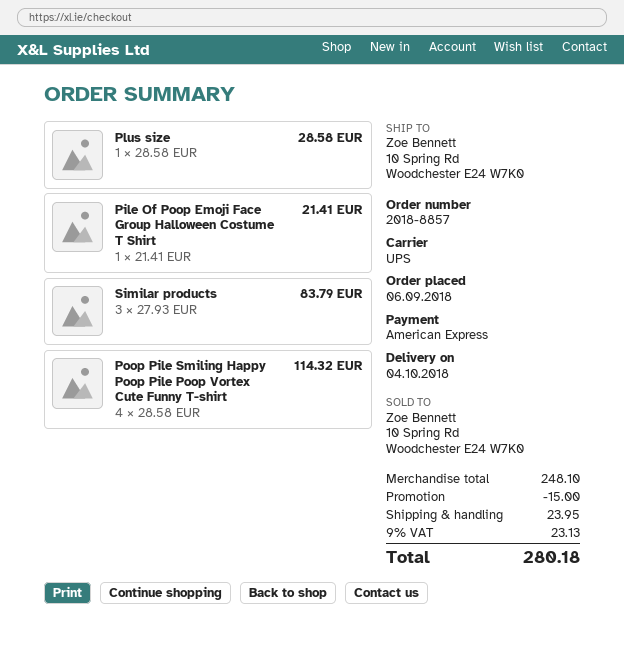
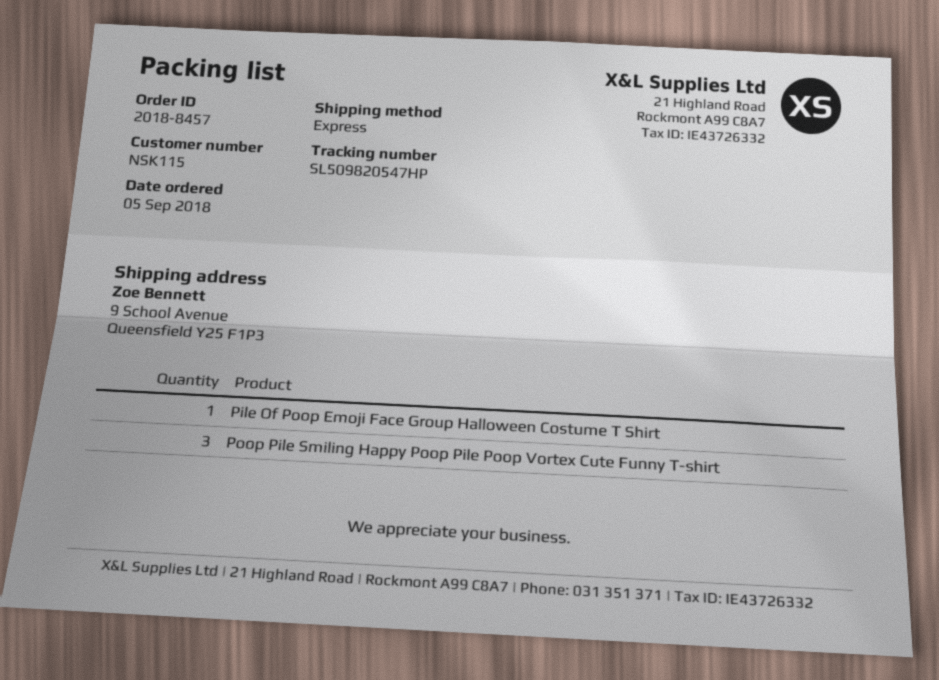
order number: 2018-8857 -> 2018-8457
order date: 2018-09-06 -> 2018-09-05
shipping method: UPS -> express
ship to: 10 Spring Rd, Woodchester E24 W7K0 -> 9 School Avenue, Queensfield Y25 F1P3
Plus size: 1 -> none
Similar products: 3 -> none
Poop Pile Smiling Happy Poop Pile Poop Vortex Cute Funny T-shirt: 4 -> 3

